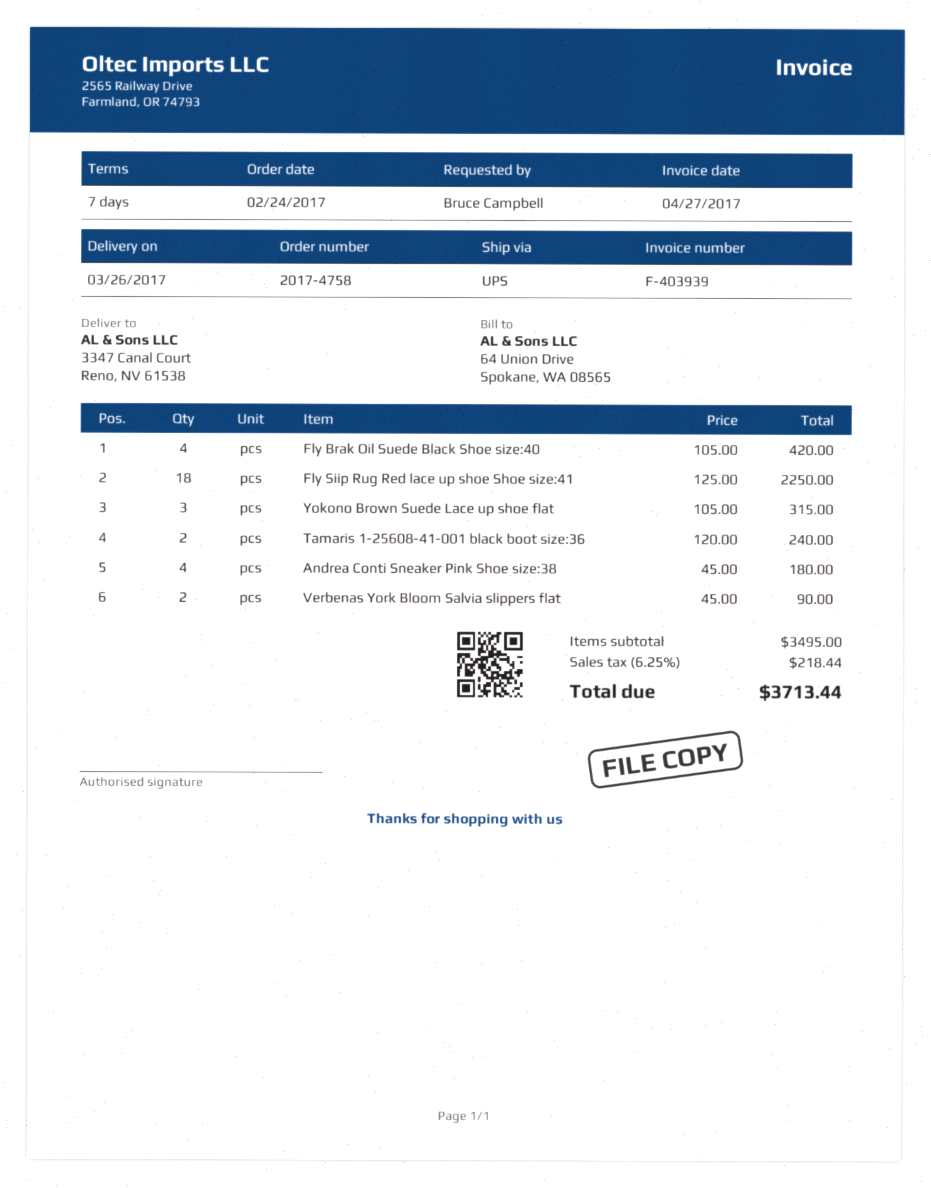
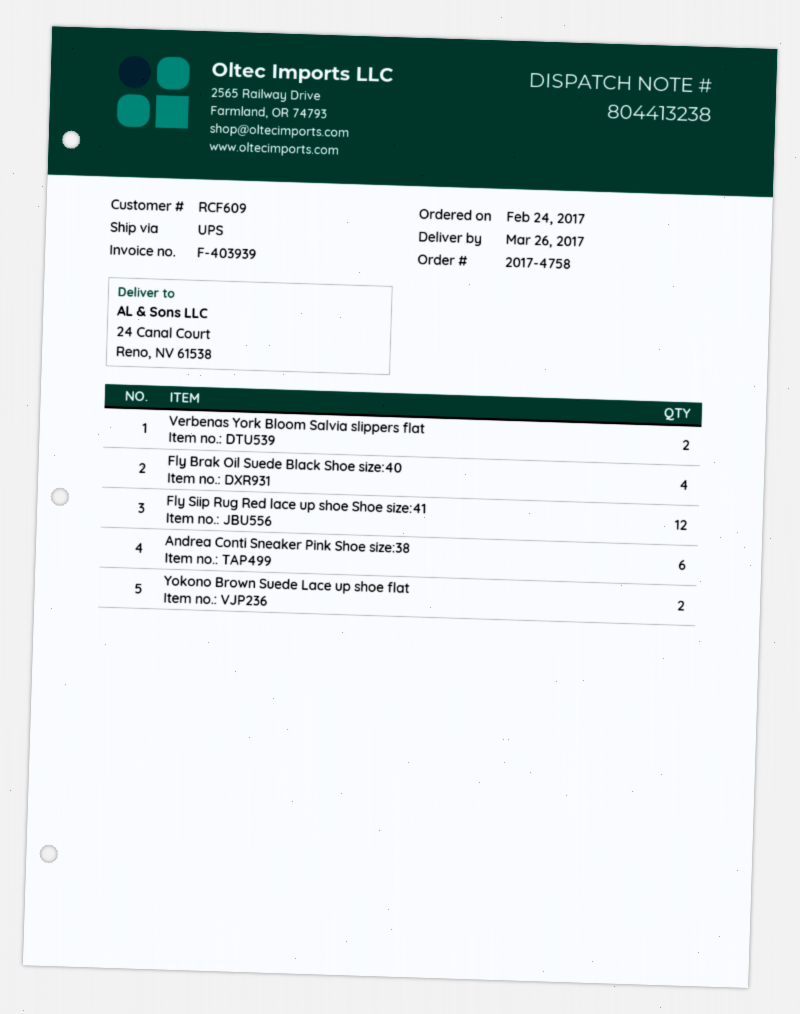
ship to: 3347 Canal Court, Reno, NV 61538 -> 24 Canal Court, Reno, NV 61538
Fly Siip Rug Red lace up shoe Shoe size:41: 18 -> 12
Yokono Brown Suede Lace up shoe flat: 3 -> 2
Tamaris 1-25608-41-001 black boot size:36: 2 -> none
Andrea Conti Sneaker Pink Shoe size:38: 4 -> 6

